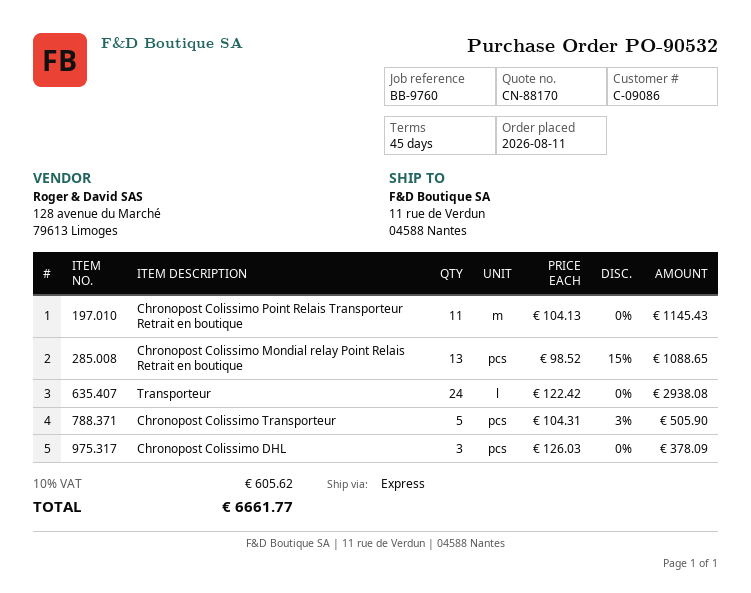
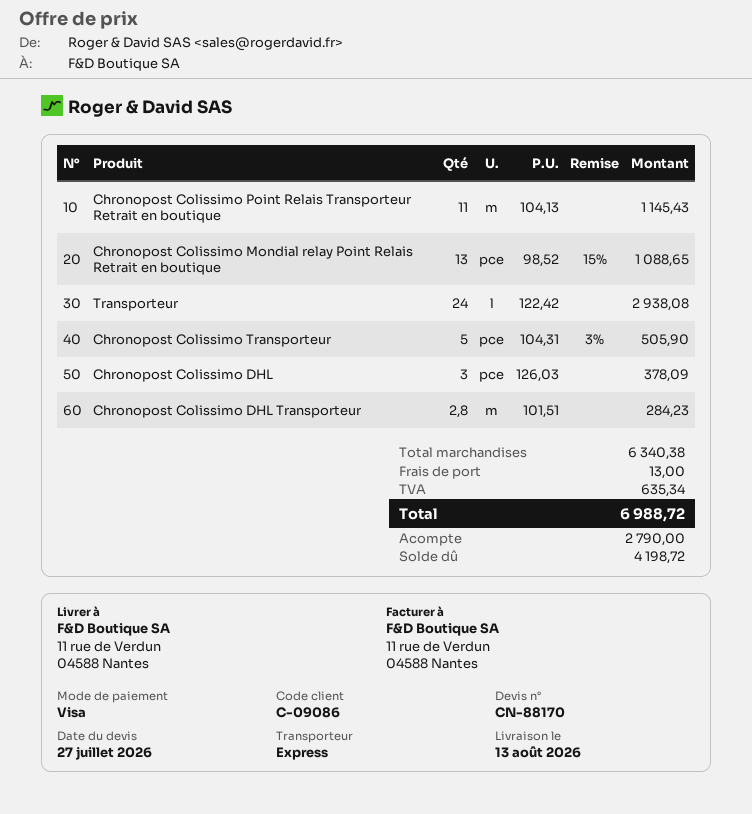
Chronopost Colissimo DHL Transporteur: none -> 2.8 x 101.51 = 284.23
shipping: none -> 13.00
tax: 605.62 -> 635.34
total: 6661.77 -> 6988.72

